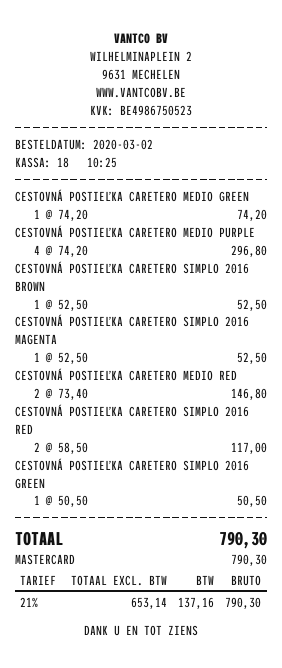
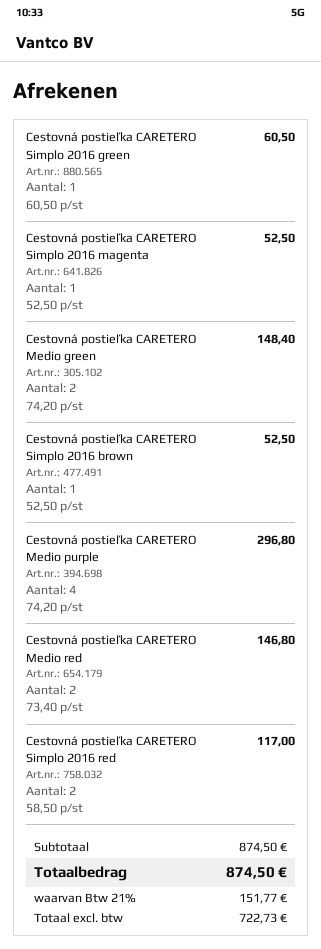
CESTOVNÁ POSTIEĽKA CARETERO MEDIO GREEN: 1 x 74.20 = 74.20 -> 2 x 74.20 = 148.40
CESTOVNÁ POSTIEĽKA CARETERO SIMPLO 2016 GREEN: 1 x 50.50 = 50.50 -> 1 x 60.50 = 60.50
net: 653.14 -> 722.73
tax: 21% = 137.16 -> 21% = 151.77
total: 790.30 -> 874.50

